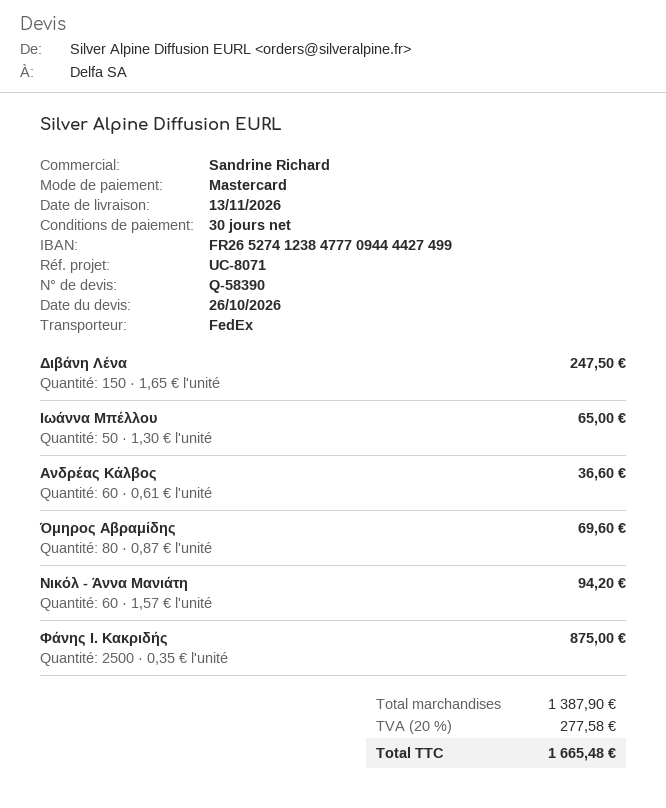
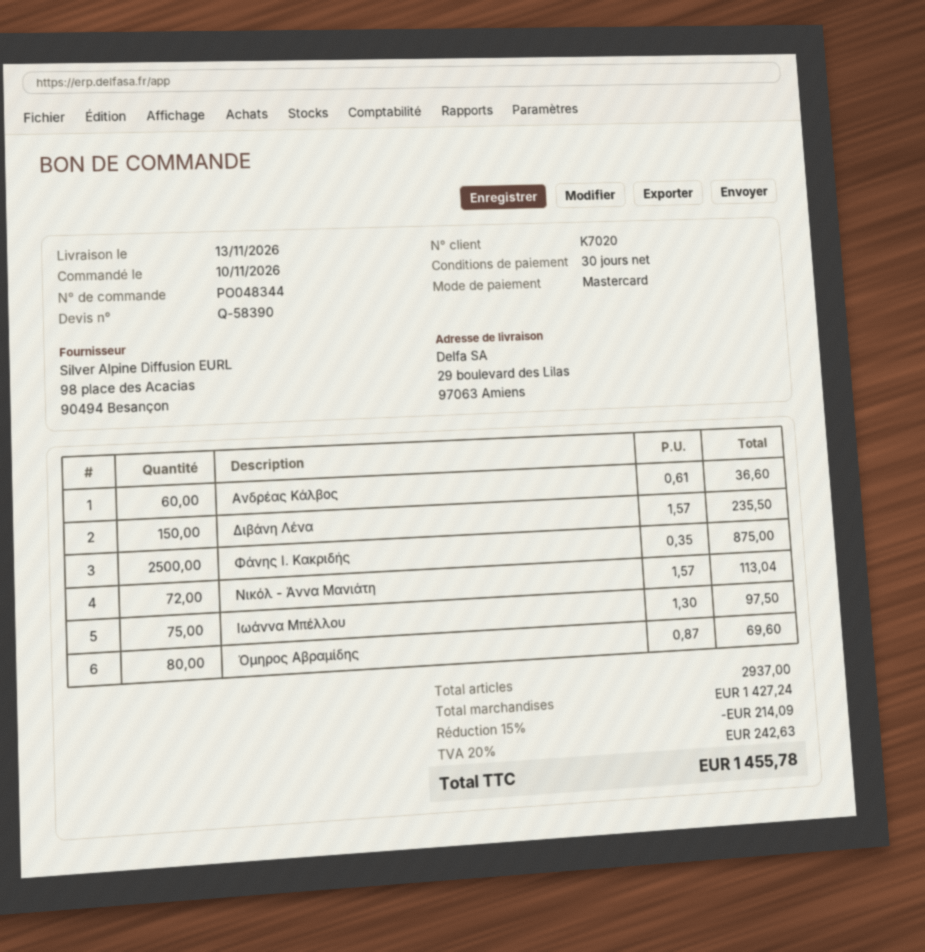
Διβάνη Λένα: 150 x 1.65 = 247.50 -> 150 x 1.57 = 235.50
Ιωάννα Μπέλλου: 50 x 1.30 = 65.00 -> 75 x 1.30 = 97.50
Νικόλ - Άννα Μανιάτη: 60 x 1.57 = 94.20 -> 72 x 1.57 = 113.04
subtotal: 1387.90 -> 1427.24
discount: none -> 15% = 214.09
tax: 20% = 277.58 -> 20% = 242.63
total: 1665.48 -> 1455.78

